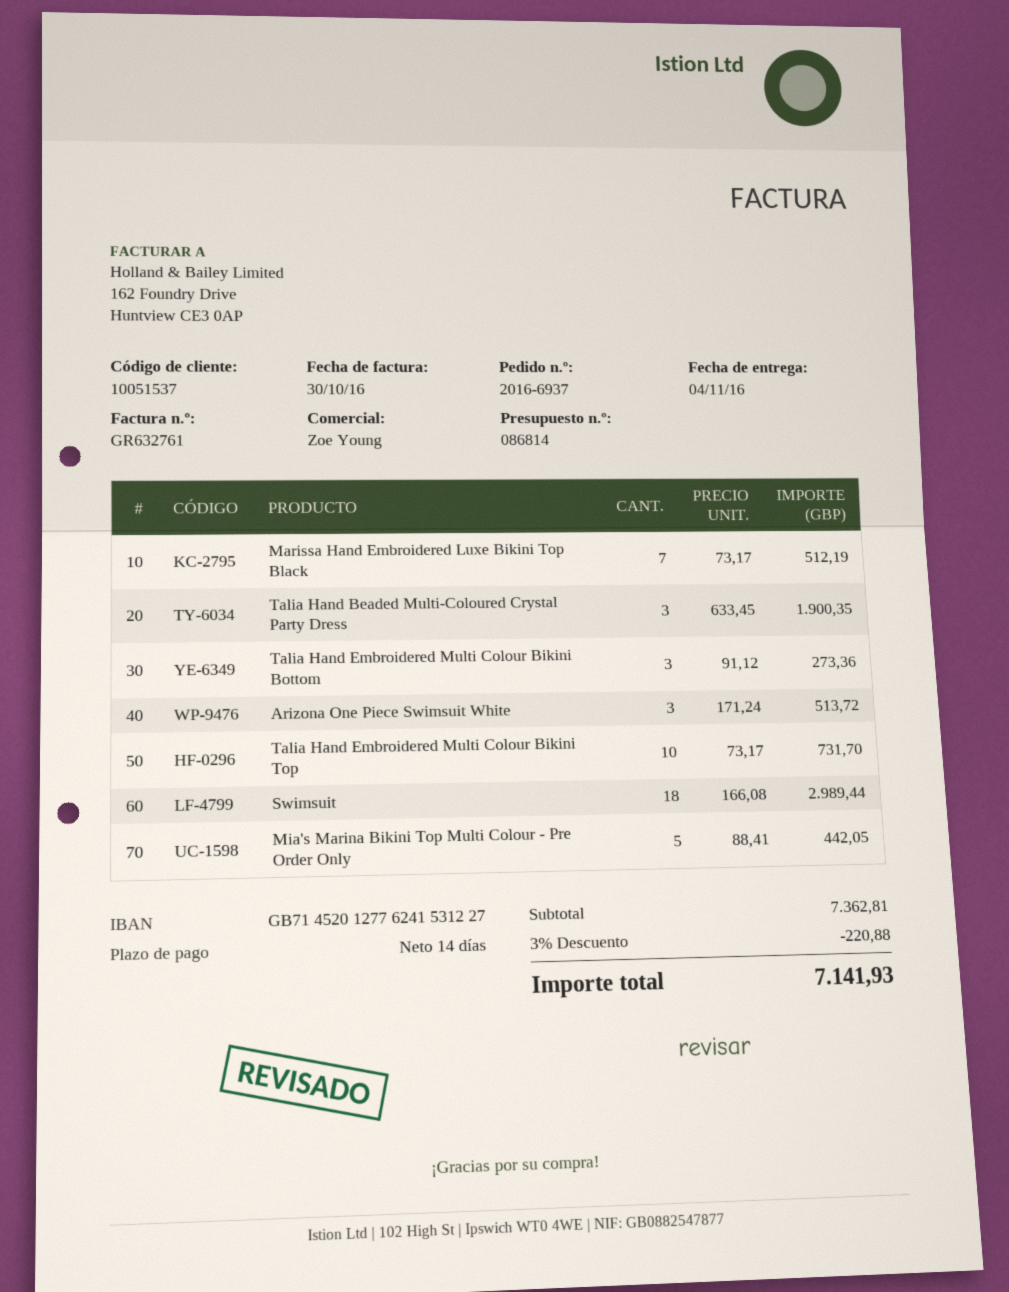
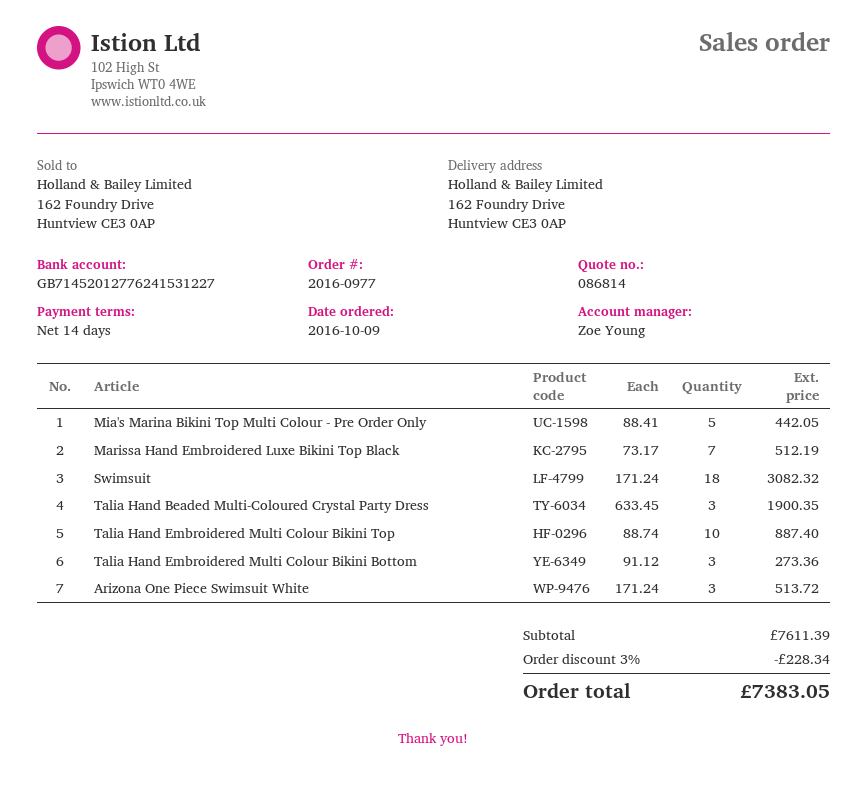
order number: 2016-6937 -> 2016-0977
Talia Hand Embroidered Multi Colour Bikini Top: 10 x 73.17 = 731.70 -> 10 x 88.74 = 887.40
Swimsuit: 18 x 166.08 = 2989.44 -> 18 x 171.24 = 3082.32
subtotal: 7362.81 -> 7611.39
discount: 3% = 220.88 -> 3% = 228.34
total: 7141.93 -> 7383.05

